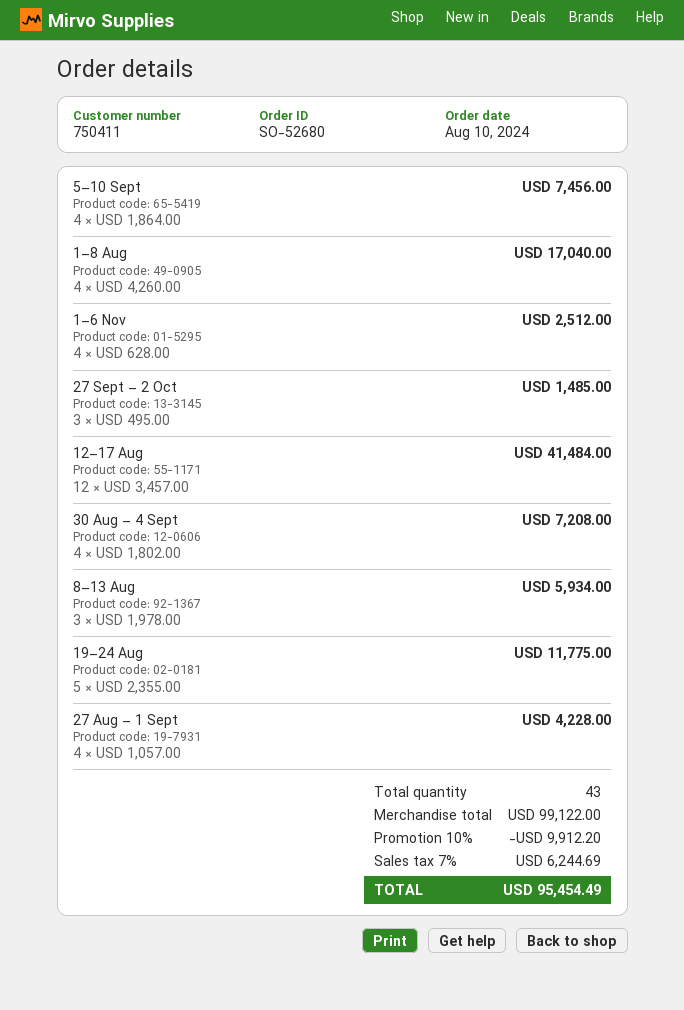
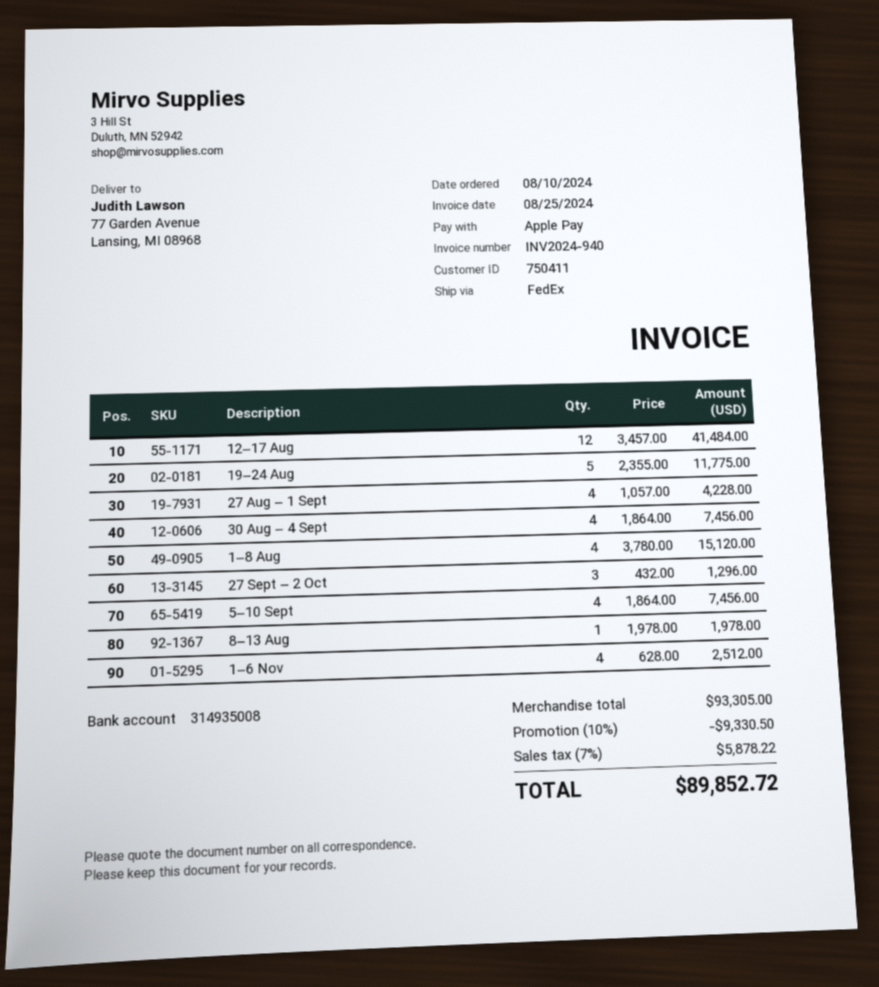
1–8 Aug: 4 x 4260.00 = 17040.00 -> 4 x 3780.00 = 15120.00
27 Sept – 2 Oct: 3 x 495.00 = 1485.00 -> 3 x 432.00 = 1296.00
30 Aug – 4 Sept: 4 x 1802.00 = 7208.00 -> 4 x 1864.00 = 7456.00
8–13 Aug: 3 x 1978.00 = 5934.00 -> 1 x 1978.00 = 1978.00
subtotal: 99122.00 -> 93305.00
discount: 10% = 9912.20 -> 10% = 9330.50
tax: 7% = 6244.69 -> 7% = 5878.22
total: 95454.49 -> 89852.72

